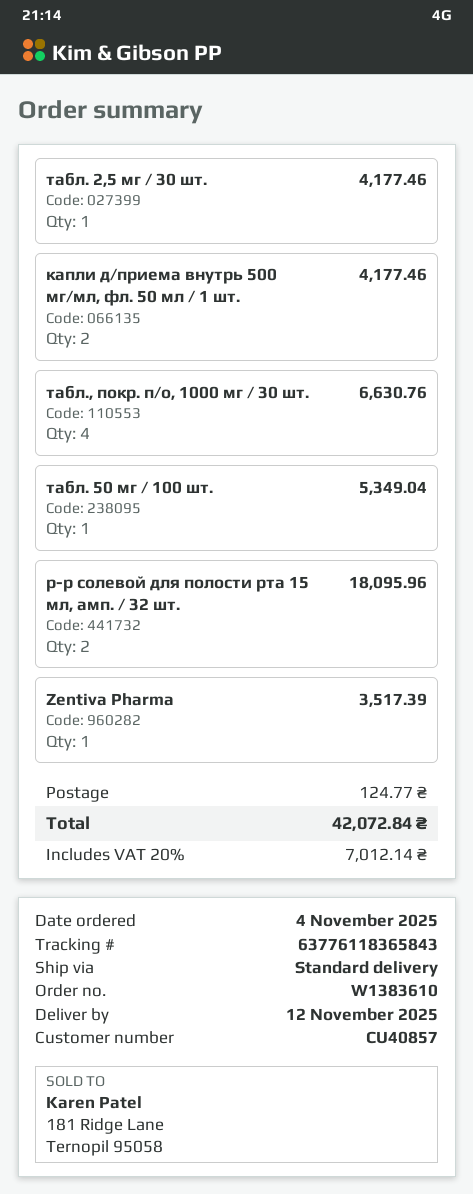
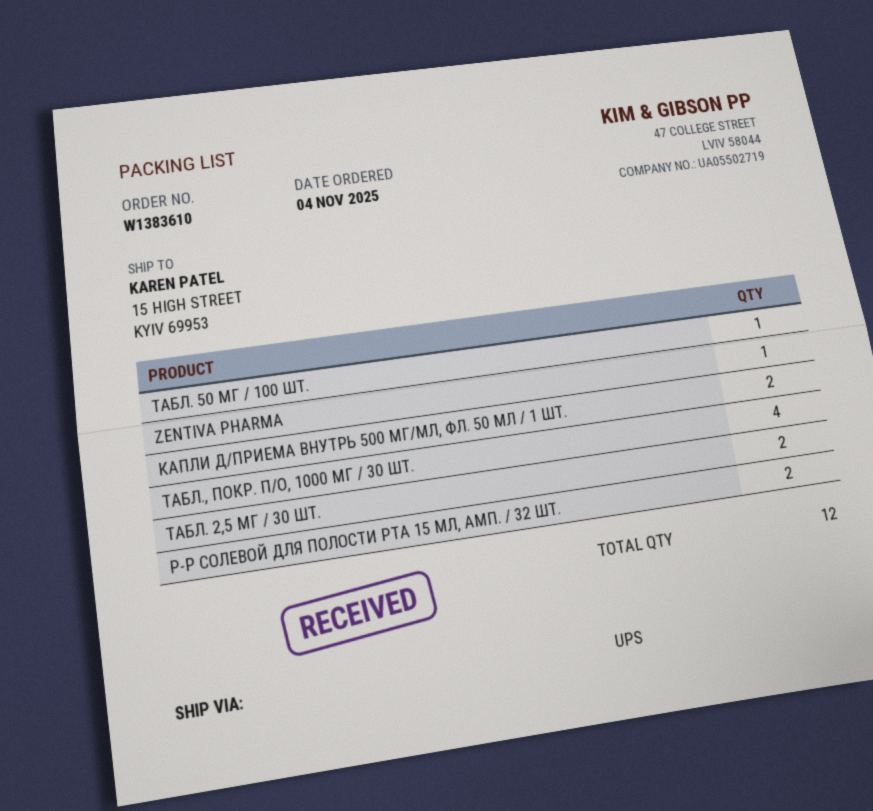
shipping method: standard -> UPS
табл. 2,5 мг / 30 шт.: 1 -> 2

